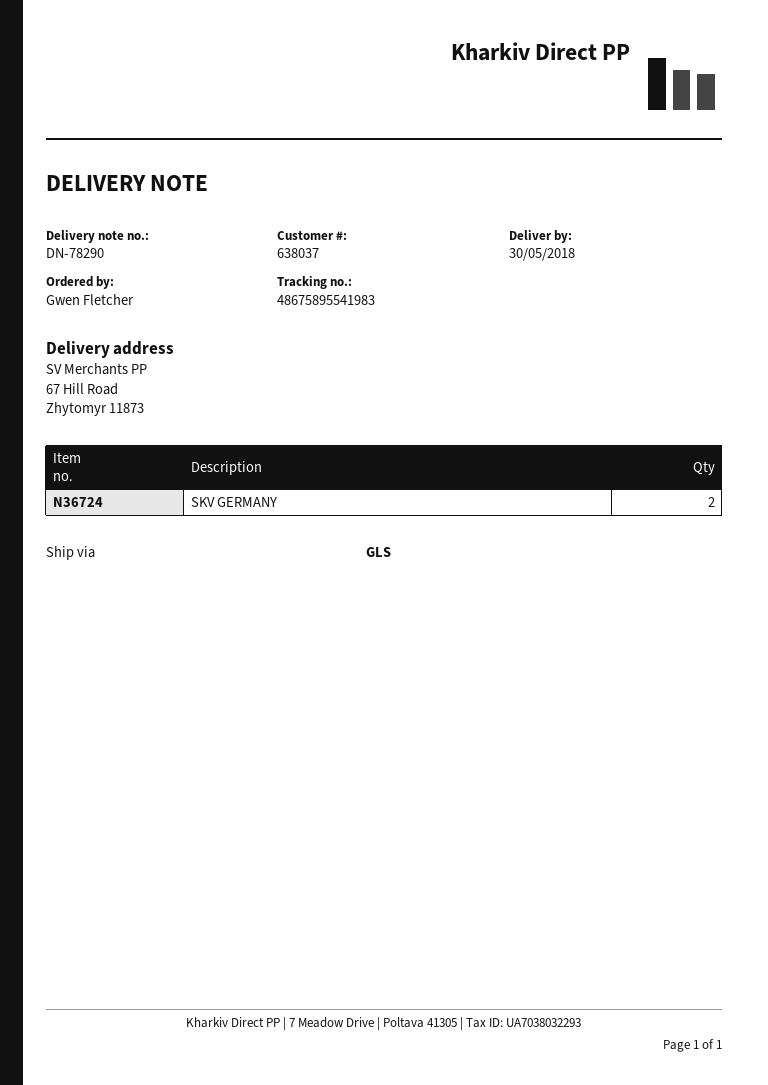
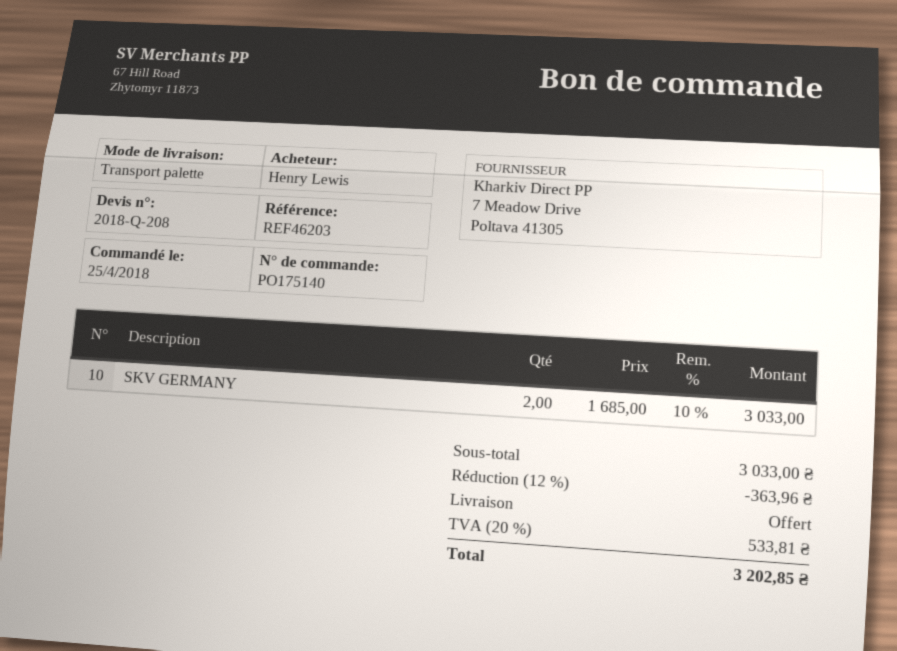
ordered by: Gwen Fletcher -> Henry Lewis
shipping method: GLS -> pallet freight

